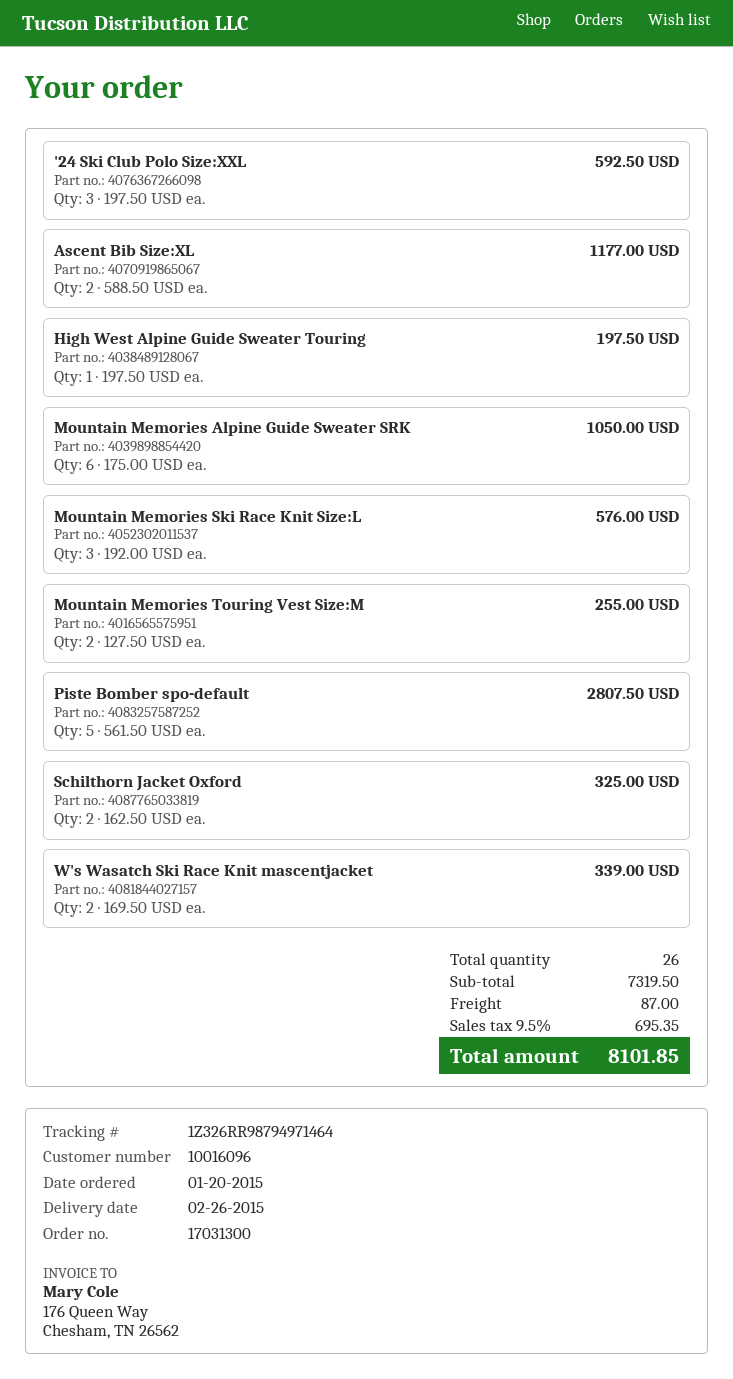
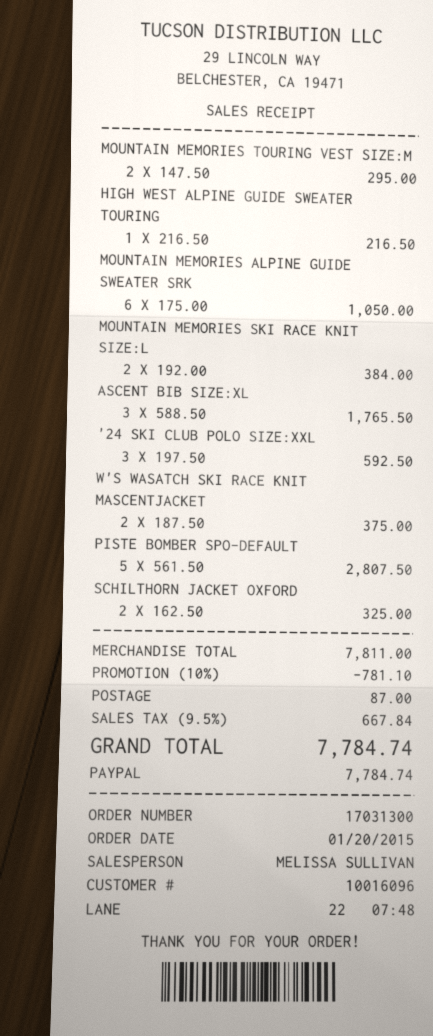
Ascent Bib Size:XL: 2 x 588.50 = 1177.00 -> 3 x 588.50 = 1765.50
High West Alpine Guide Sweater Touring: 1 x 197.50 = 197.50 -> 1 x 216.50 = 216.50
Mountain Memories Ski Race Knit Size:L: 3 x 192.00 = 576.00 -> 2 x 192.00 = 384.00
Mountain Memories Touring Vest Size:M: 2 x 127.50 = 255.00 -> 2 x 147.50 = 295.00
W's Wasatch Ski Race Knit mascentjacket: 2 x 169.50 = 339.00 -> 2 x 187.50 = 375.00
subtotal: 7319.50 -> 7811.00
discount: none -> 10% = 781.10
tax: 9.5% = 695.35 -> 9.5% = 667.84
total: 8101.85 -> 7784.74

